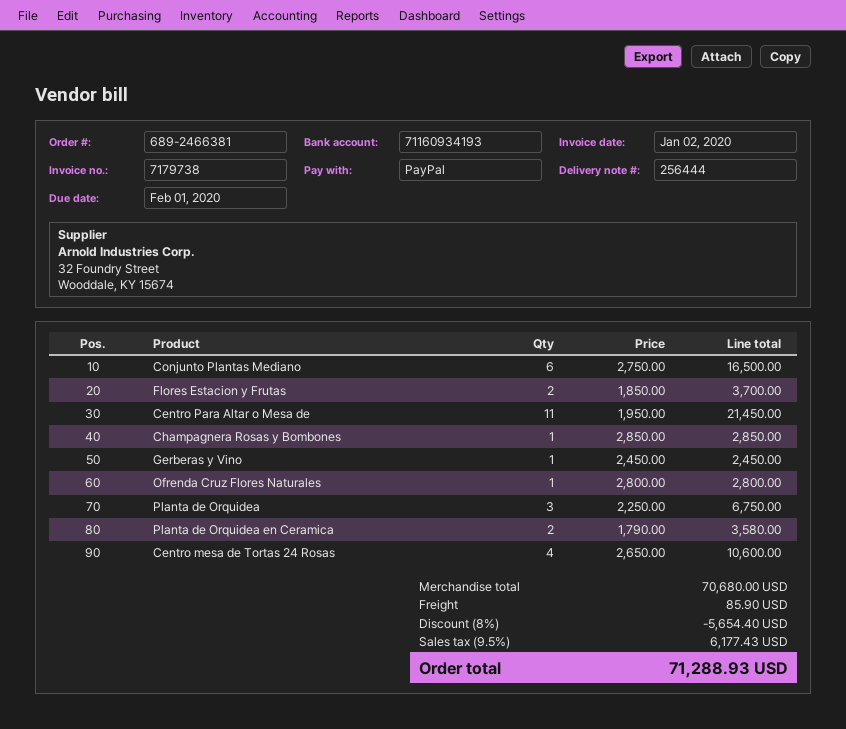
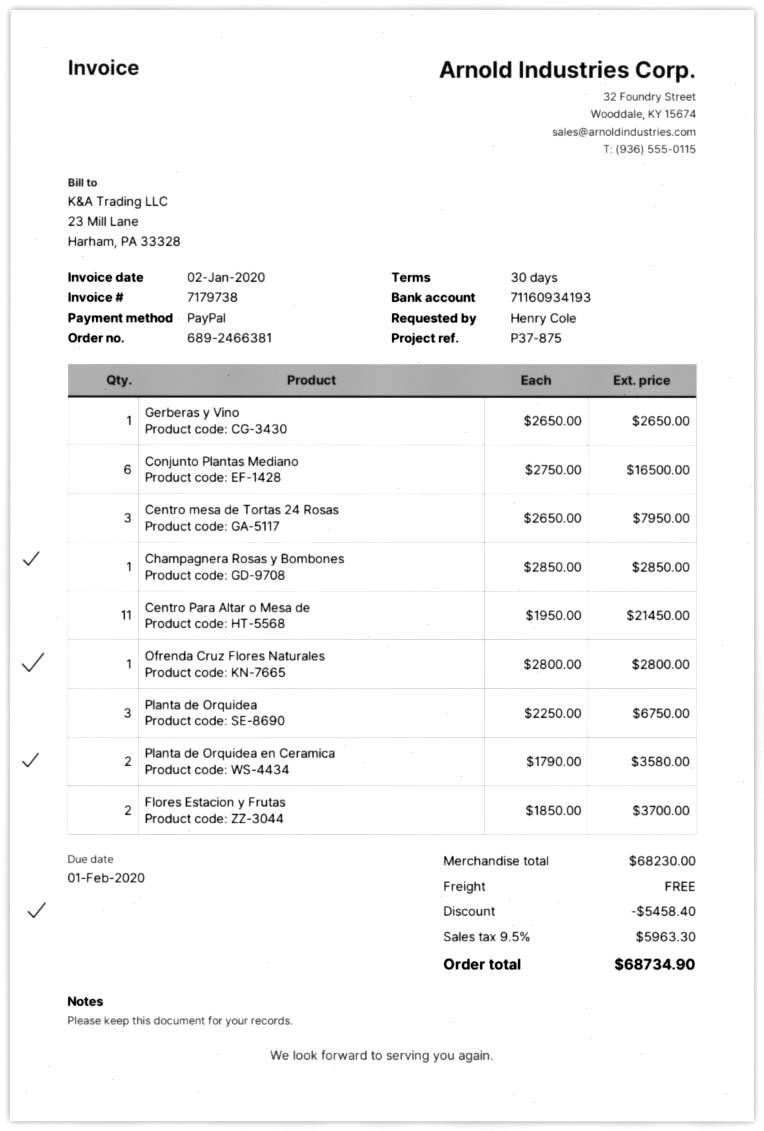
Gerberas y Vino: 1 x 2450.00 = 2450.00 -> 1 x 2650.00 = 2650.00
Centro mesa de Tortas 24 Rosas: 4 x 2650.00 = 10600.00 -> 3 x 2650.00 = 7950.00
subtotal: 70680.00 -> 68230.00
discount: 5654.40 -> 5458.40
shipping: 85.90 -> 0.00
tax: 9.5% = 6177.43 -> 9.5% = 5963.30
total: 71288.93 -> 68734.90

